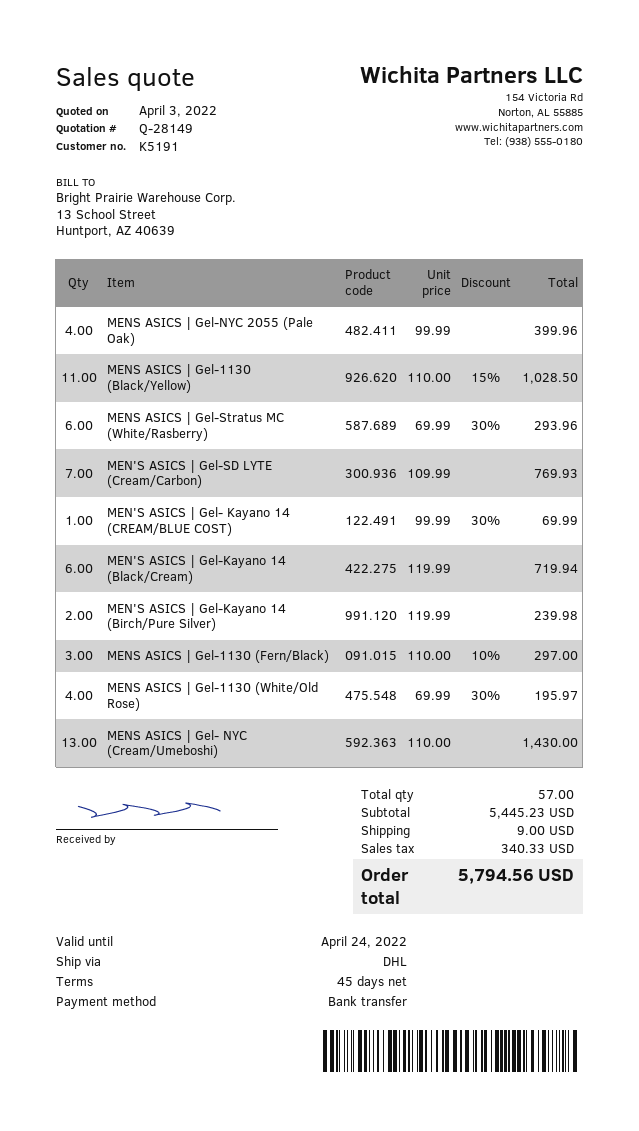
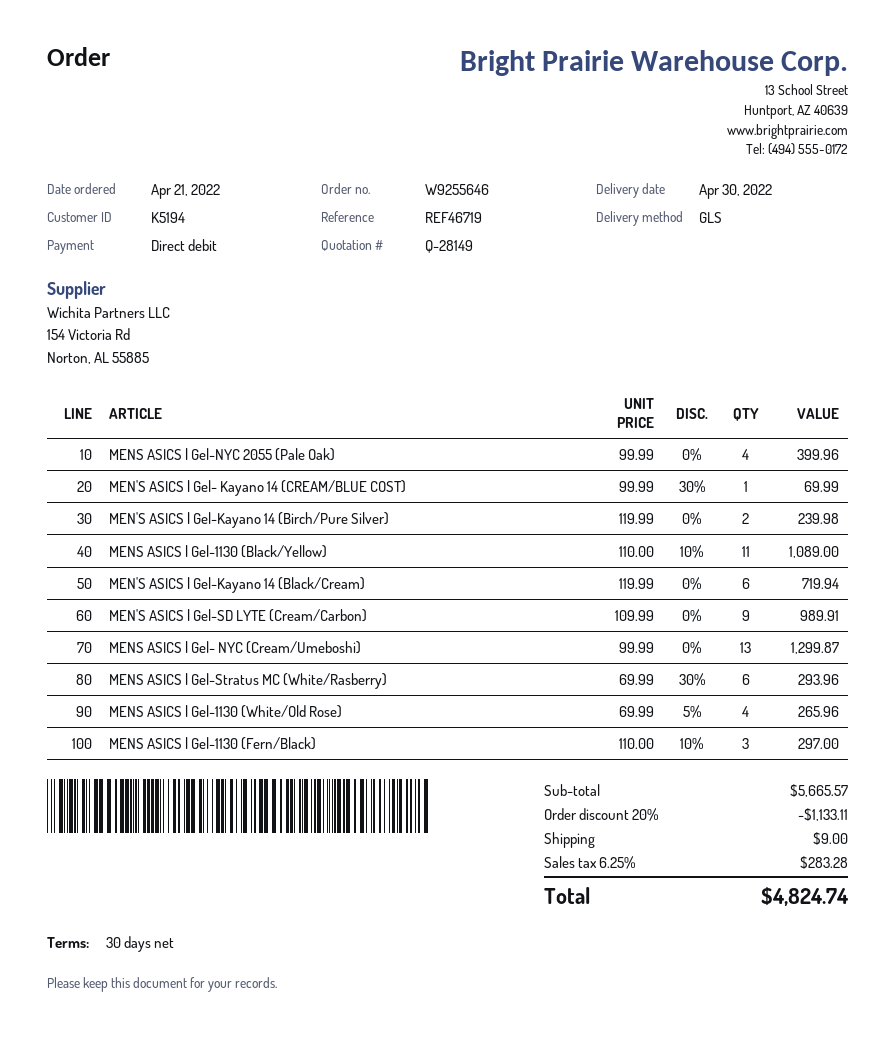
payment terms: 45 days -> 30 days
customer number: K5191 -> K5194
payment method: bank transfer -> direct debit
shipping method: DHL -> GLS
MENS ASICS | Gel-1130 (Black/Yellow): 11 x 110.00 - 15% = 1028.50 -> 11 x 110.00 - 10% = 1089.00
MEN'S ASICS | Gel-SD LYTE (Cream/Carbon): 7 x 109.99 = 769.93 -> 9 x 109.99 = 989.91
MENS ASICS | Gel-1130 (White/Old Rose): 4 x 69.99 - 30% = 195.97 -> 4 x 69.99 - 5% = 265.96
MENS ASICS | Gel- NYC (Cream/Umeboshi): 13 x 110.00 = 1430.00 -> 13 x 99.99 = 1299.87
subtotal: 5445.23 -> 5665.57
discount: none -> 20% = 1133.11
tax: 340.33 -> 283.28
total: 5794.56 -> 4824.74

